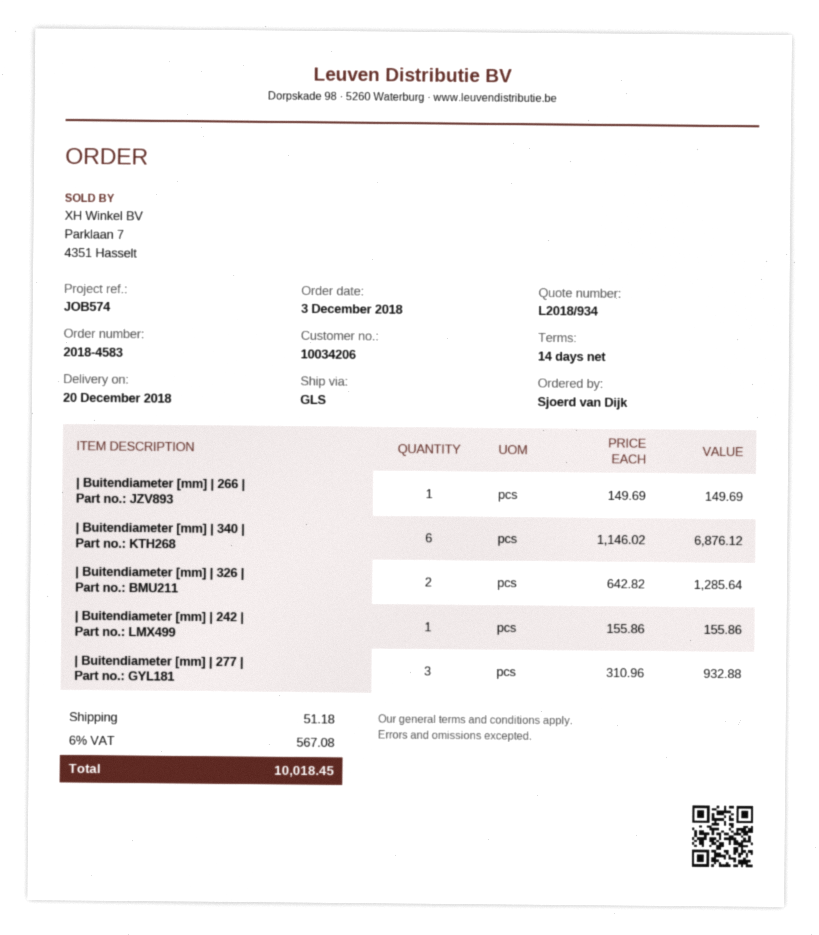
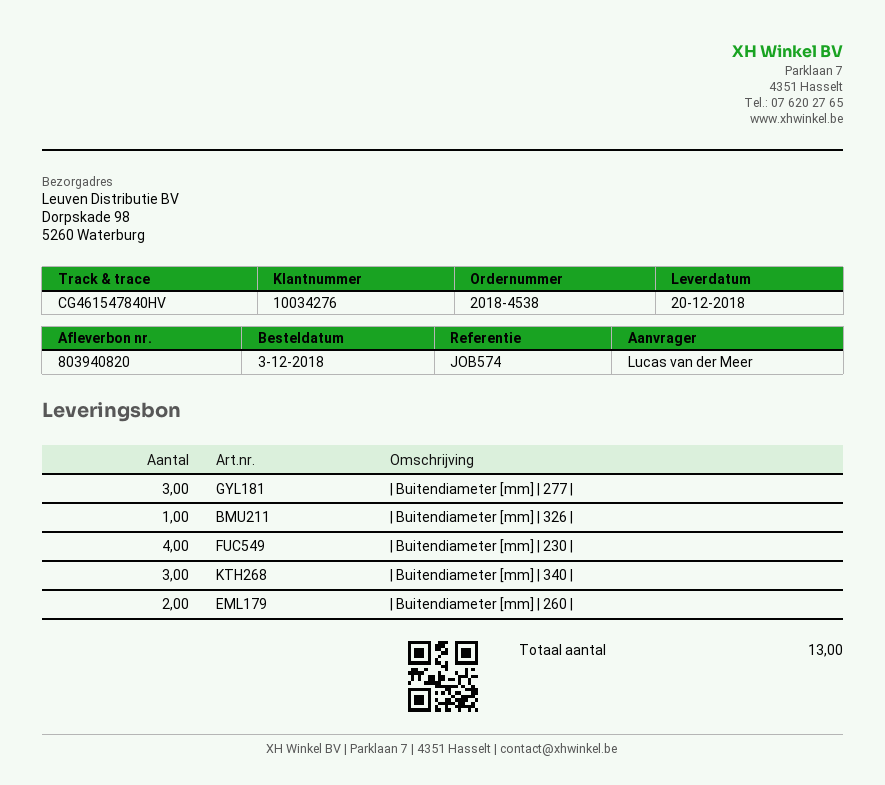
order number: 2018-4583 -> 2018-4538
customer number: 10034206 -> 10034276
ordered by: Sjoerd van Dijk -> Lucas van der Meer
| Buitendiameter [mm] | 266 |: 1 -> none
| Buitendiameter [mm] | 340 |: 6 -> 3
| Buitendiameter [mm] | 326 |: 2 -> 1
| Buitendiameter [mm] | 242 |: 1 -> none
| Buitendiameter [mm] | 230 |: none -> 4
| Buitendiameter [mm] | 260 |: none -> 2

